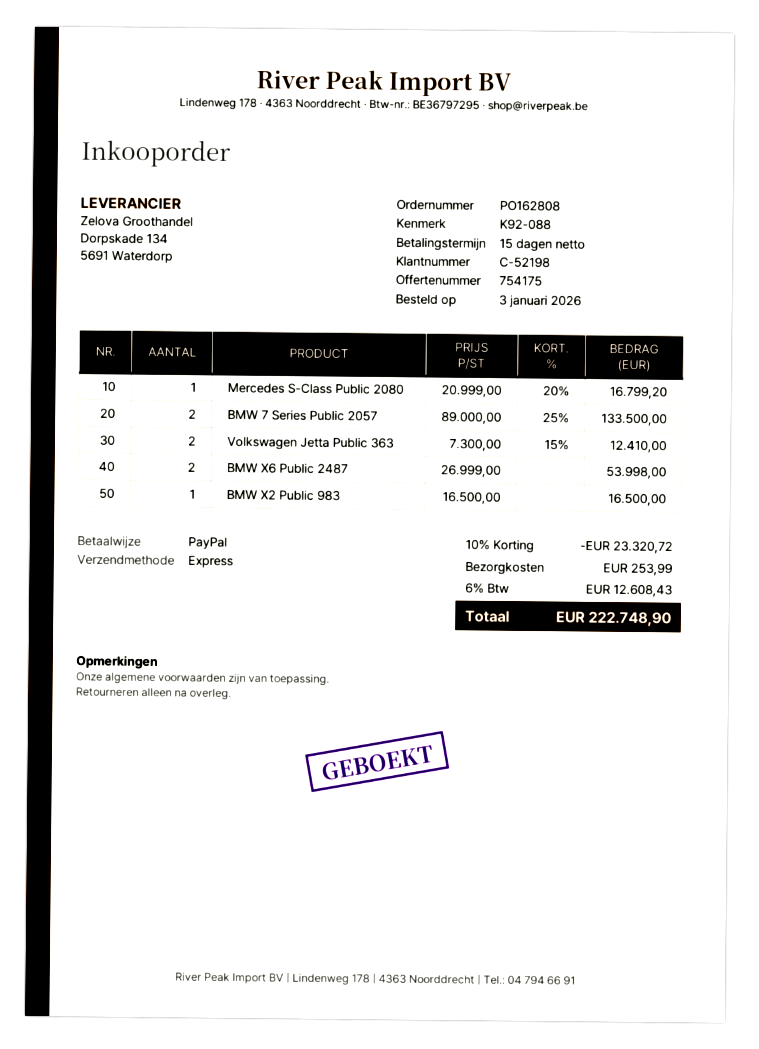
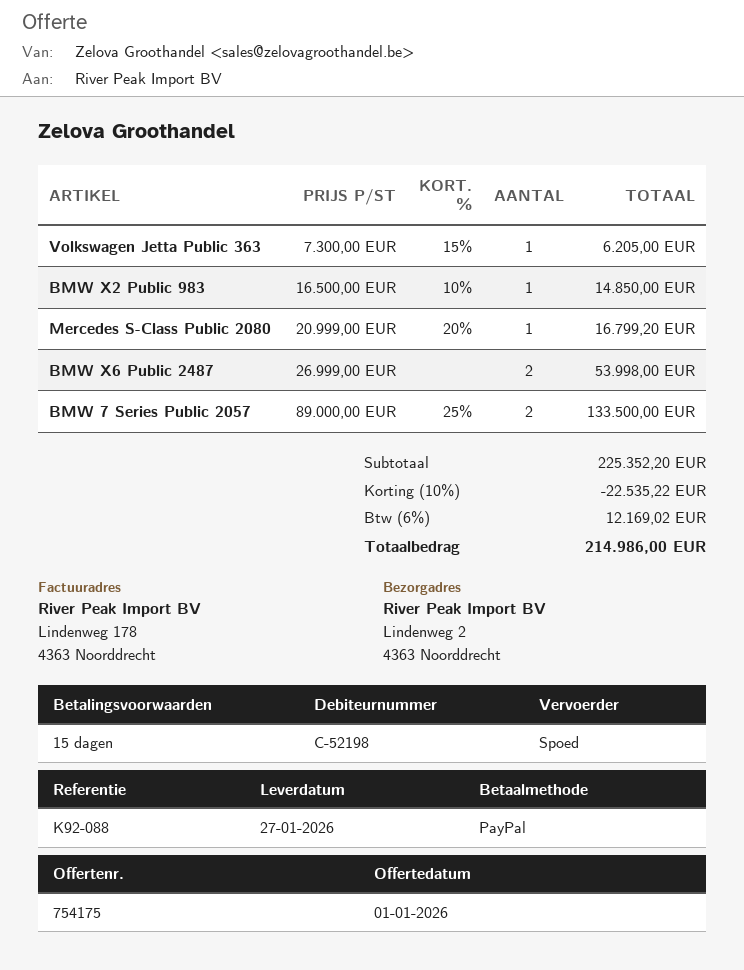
Volkswagen Jetta Public 363: 2 x 7300.00 - 15% = 12410.00 -> 1 x 7300.00 - 15% = 6205.00
BMW X2 Public 983: 1 x 16500.00 = 16500.00 -> 1 x 16500.00 - 10% = 14850.00
discount: 10% = 23320.72 -> 10% = 22535.22
shipping: 253.99 -> none
tax: 6% = 12608.43 -> 6% = 12169.02
total: 222748.90 -> 214986.00

